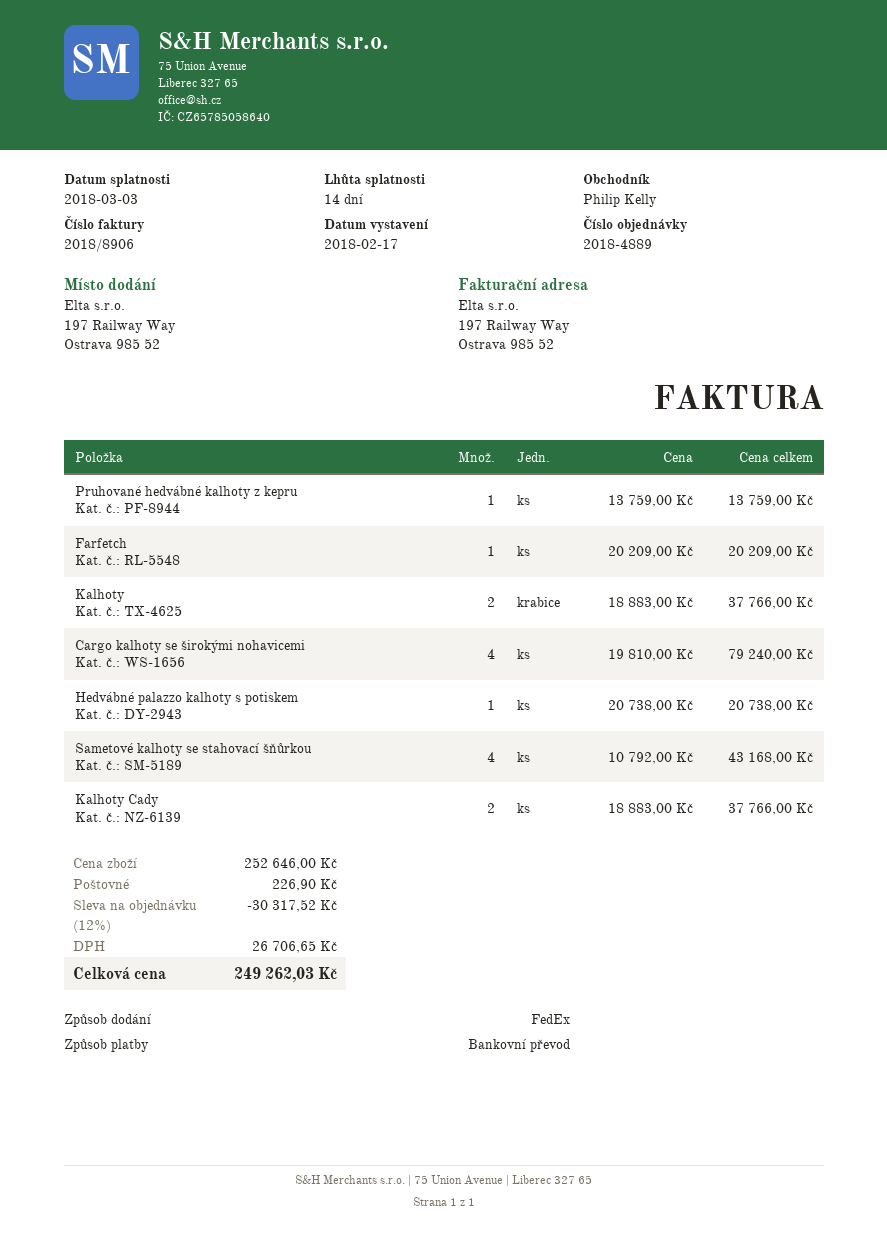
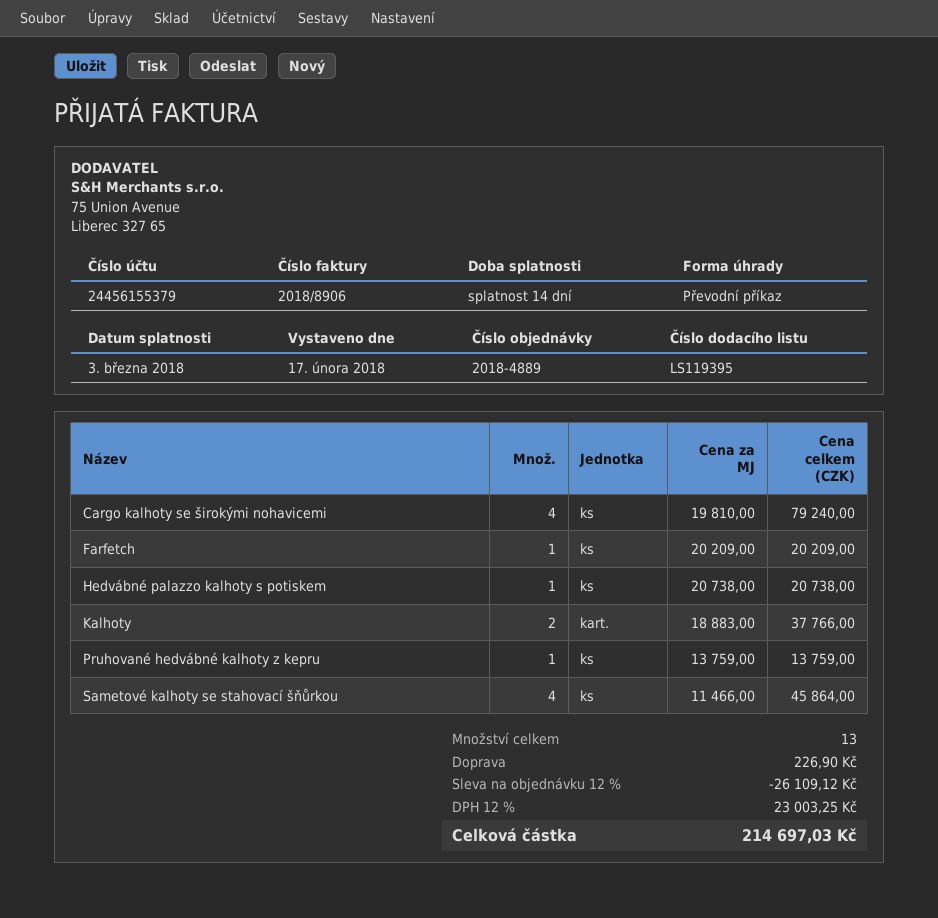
Sametové kalhoty se stahovací šňůrkou: 4 x 10792.00 = 43168.00 -> 4 x 11466.00 = 45864.00
Kalhoty Cady: 2 x 18883.00 = 37766.00 -> none
discount: 12% = 30317.52 -> 12% = 26109.12
tax: 26706.65 -> 23003.25
total: 249262.03 -> 214697.03

